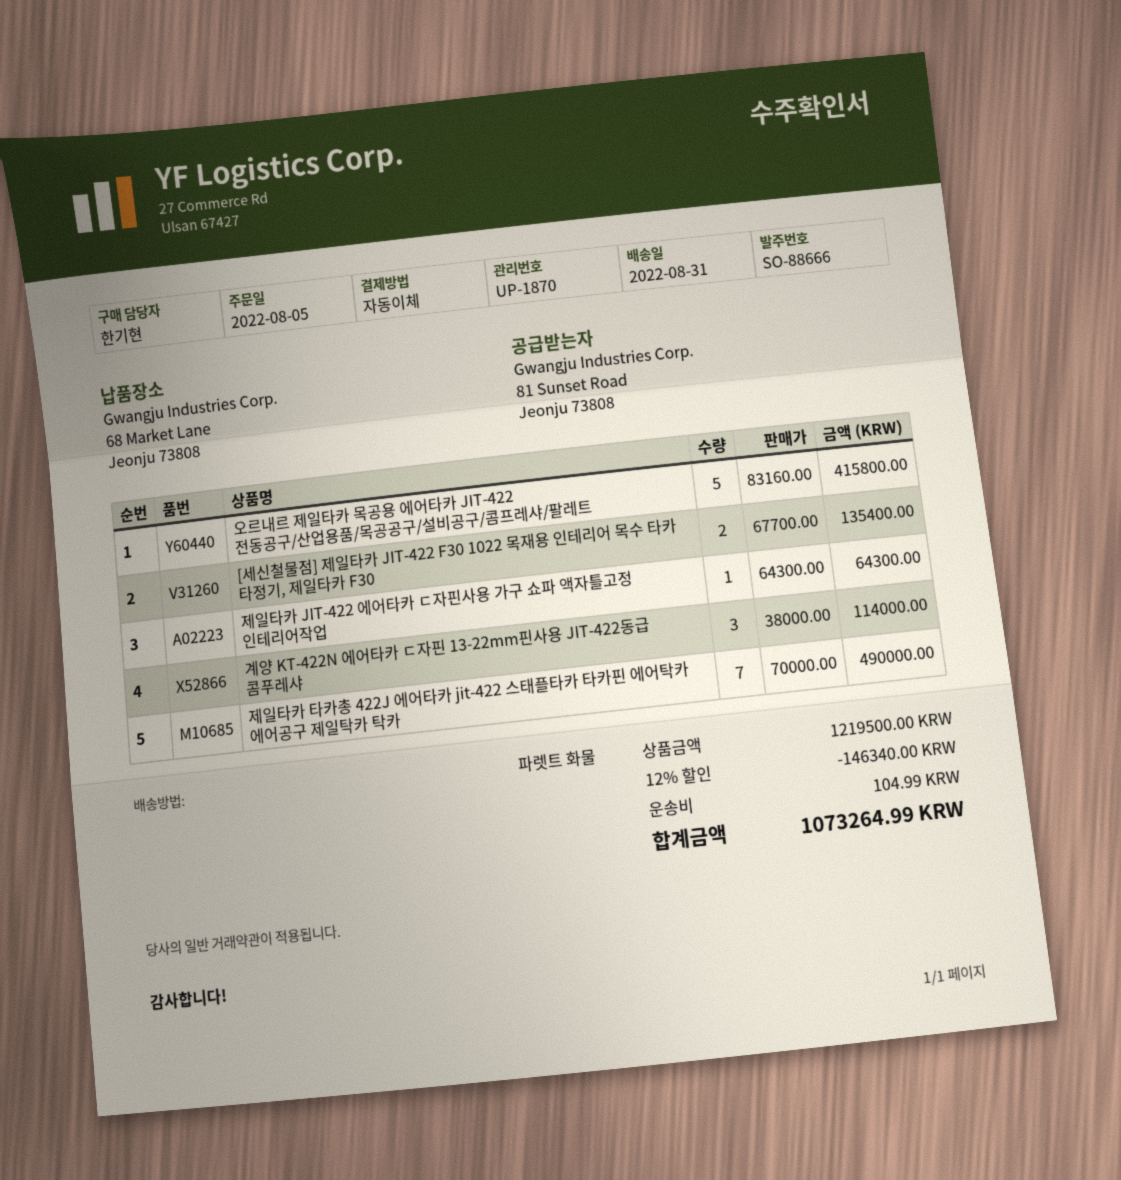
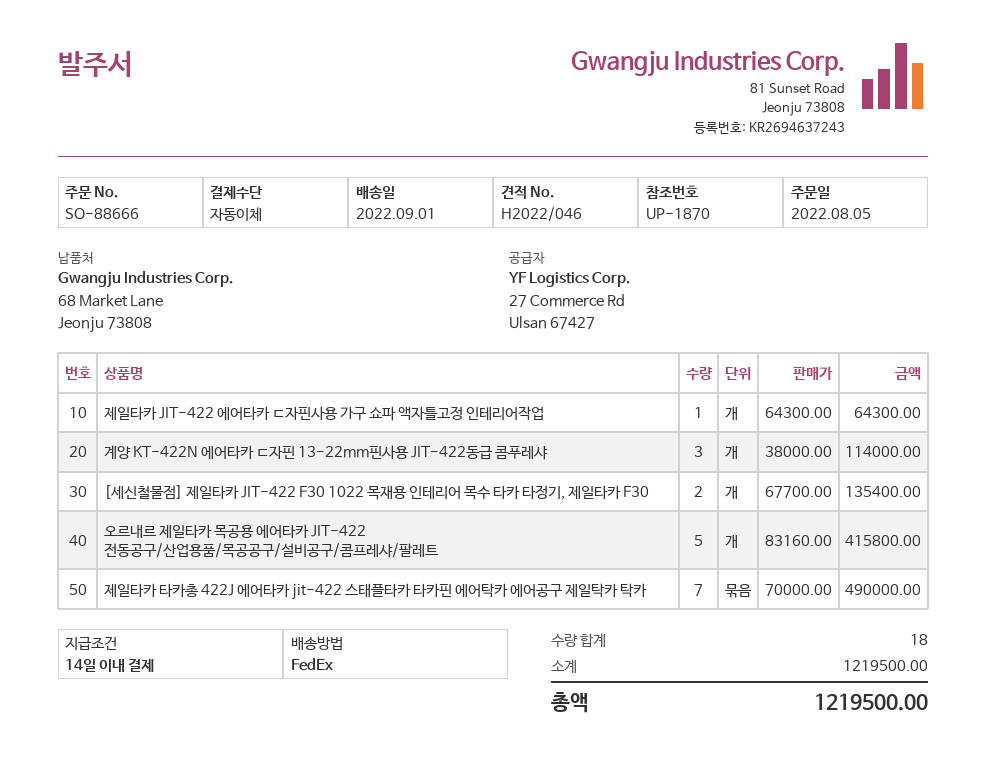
delivery date: 2022-08-31 -> 2022-09-01
shipping method: pallet freight -> FedEx
discount: 12% = 146340.00 -> none
shipping: 104.99 -> none
total: 1073264.99 -> 1219500.00

